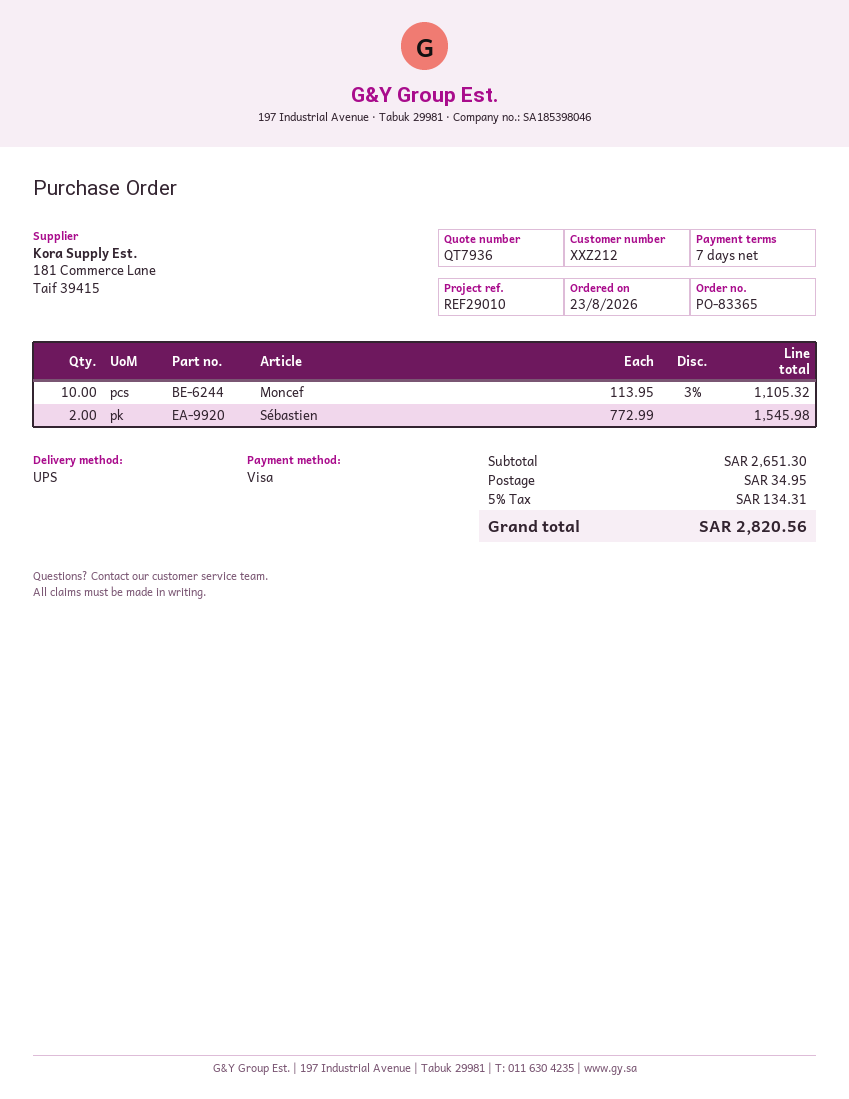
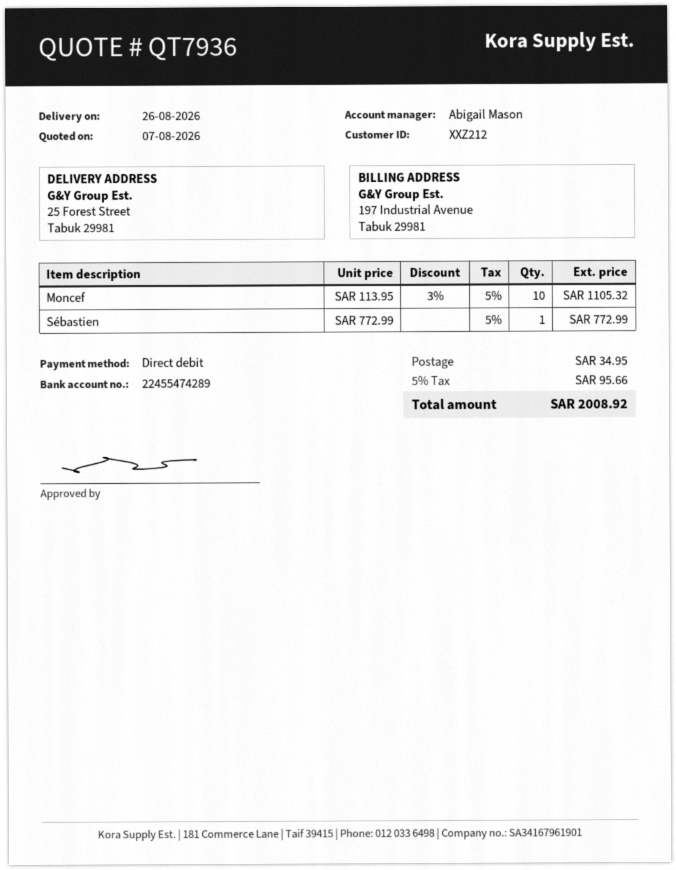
payment method: Visa -> direct debit
Sébastien: 2 x 772.99 = 1545.98 -> 1 x 772.99 = 772.99
tax: 5% = 134.31 -> 5% = 95.66
total: 2820.56 -> 2008.92

